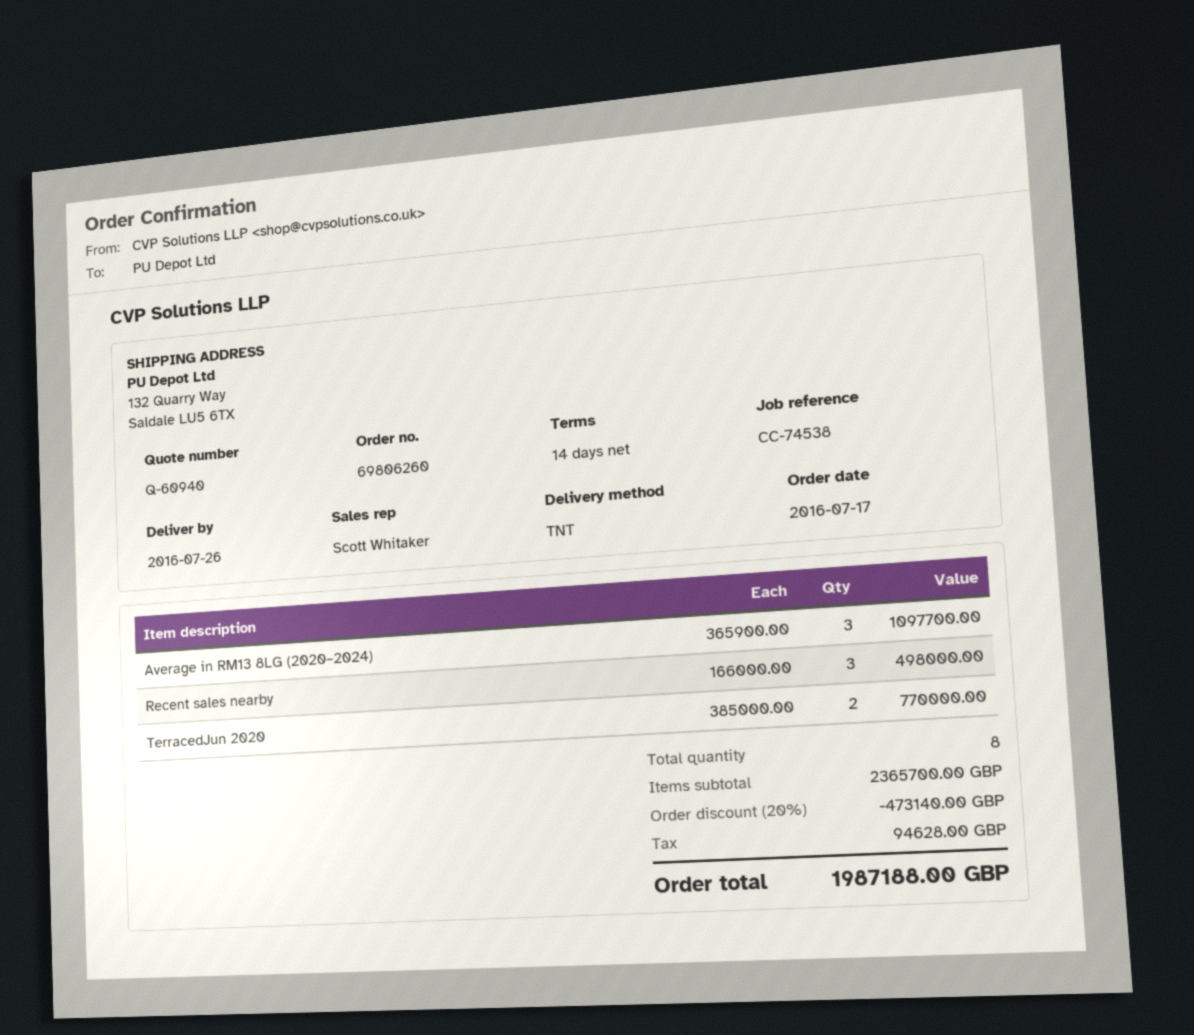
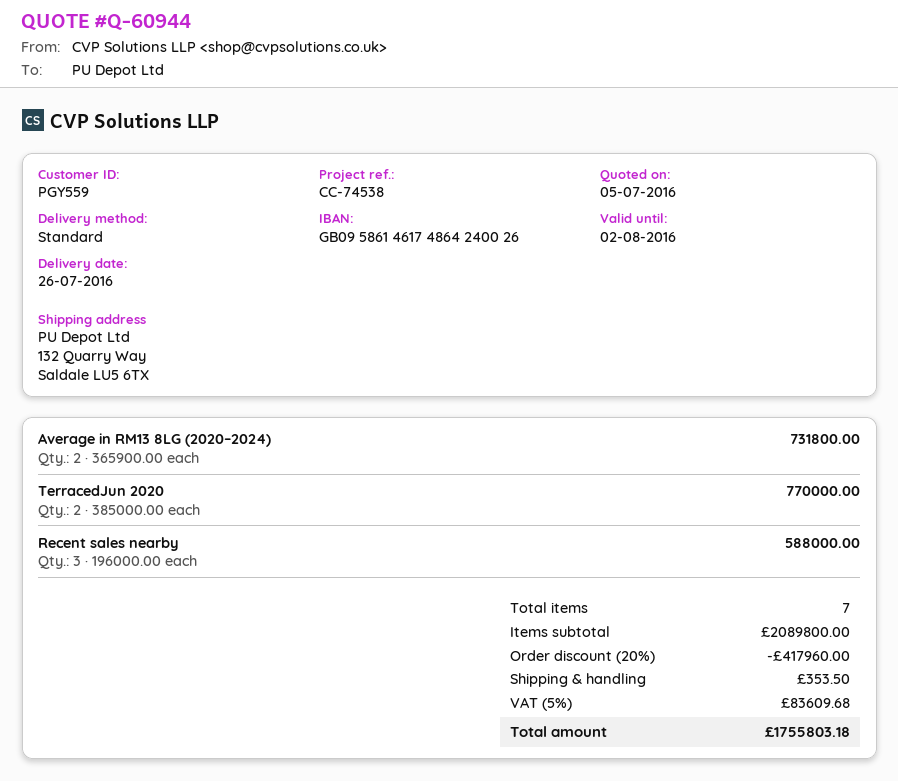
quote number: Q-60940 -> Q-60944
shipping method: TNT -> standard
Average in RM13 8LG (2020–2024): 3 x 365900.00 = 1097700.00 -> 2 x 365900.00 = 731800.00
Recent sales nearby: 3 x 166000.00 = 498000.00 -> 3 x 196000.00 = 588000.00
total quantity: 8 -> 7
subtotal: 2365700.00 -> 2089800.00
discount: 20% = 473140.00 -> 20% = 417960.00
shipping: none -> 353.50
tax: 94628.00 -> 83609.68
total: 1987188.00 -> 1755803.18

